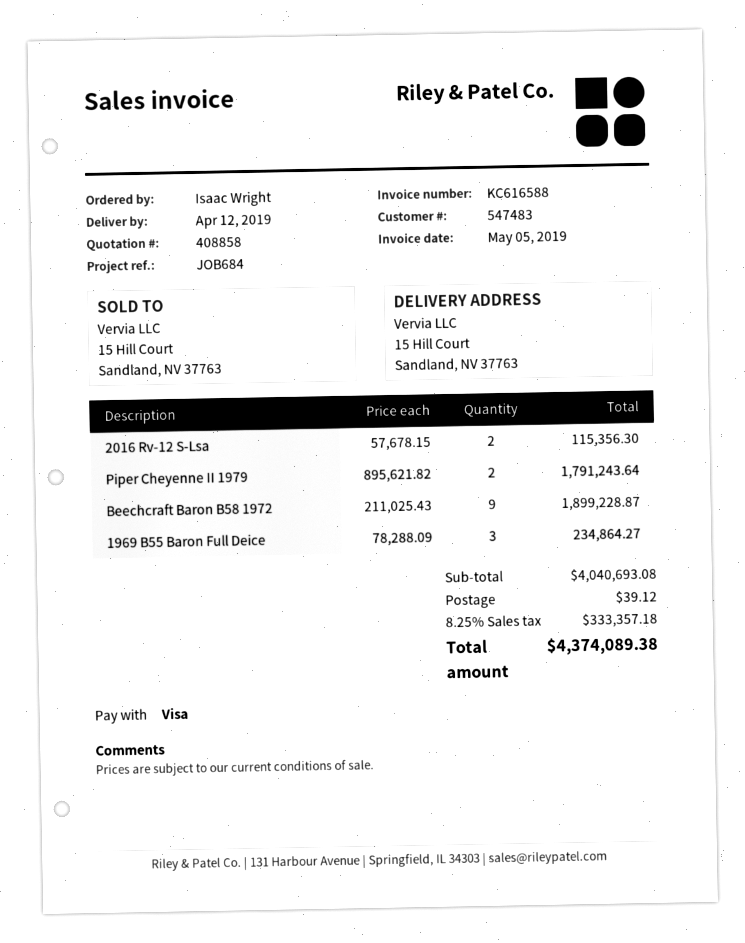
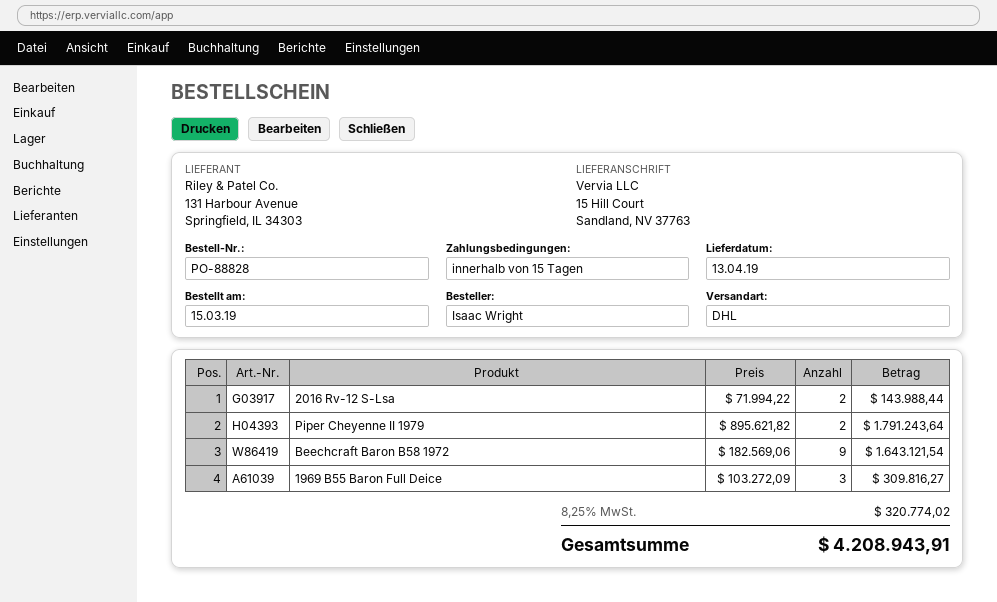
delivery date: 2019-04-12 -> 2019-04-13
2016 Rv-12 S-Lsa: 2 x 57678.15 = 115356.30 -> 2 x 71994.22 = 143988.44
Beechcraft Baron B58 1972: 9 x 211025.43 = 1899228.87 -> 9 x 182569.06 = 1643121.54
1969 B55 Baron Full Deice: 3 x 78288.09 = 234864.27 -> 3 x 103272.09 = 309816.27
shipping: 39.12 -> none
tax: 8.25% = 333357.18 -> 8.25% = 320774.02
total: 4374089.38 -> 4208943.91

